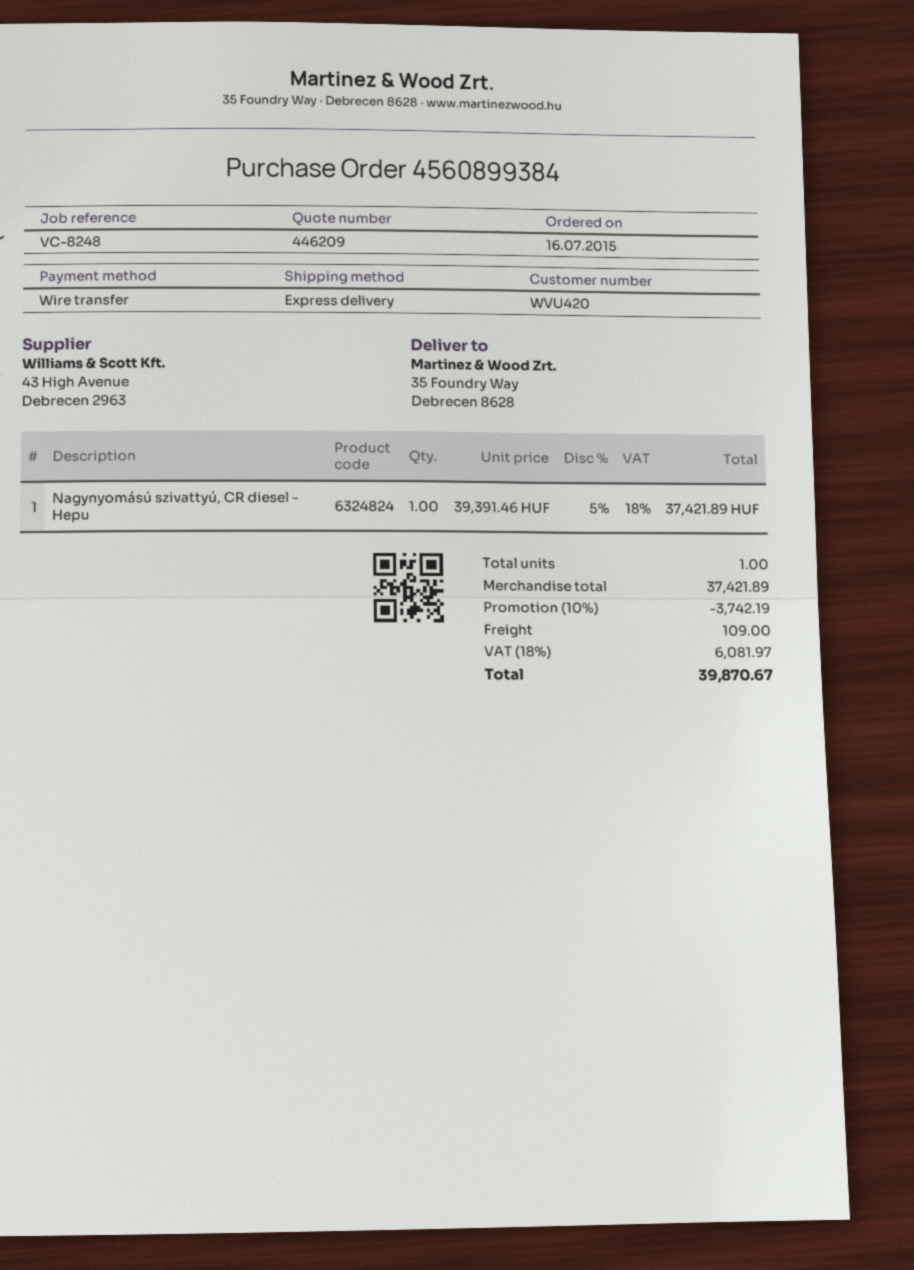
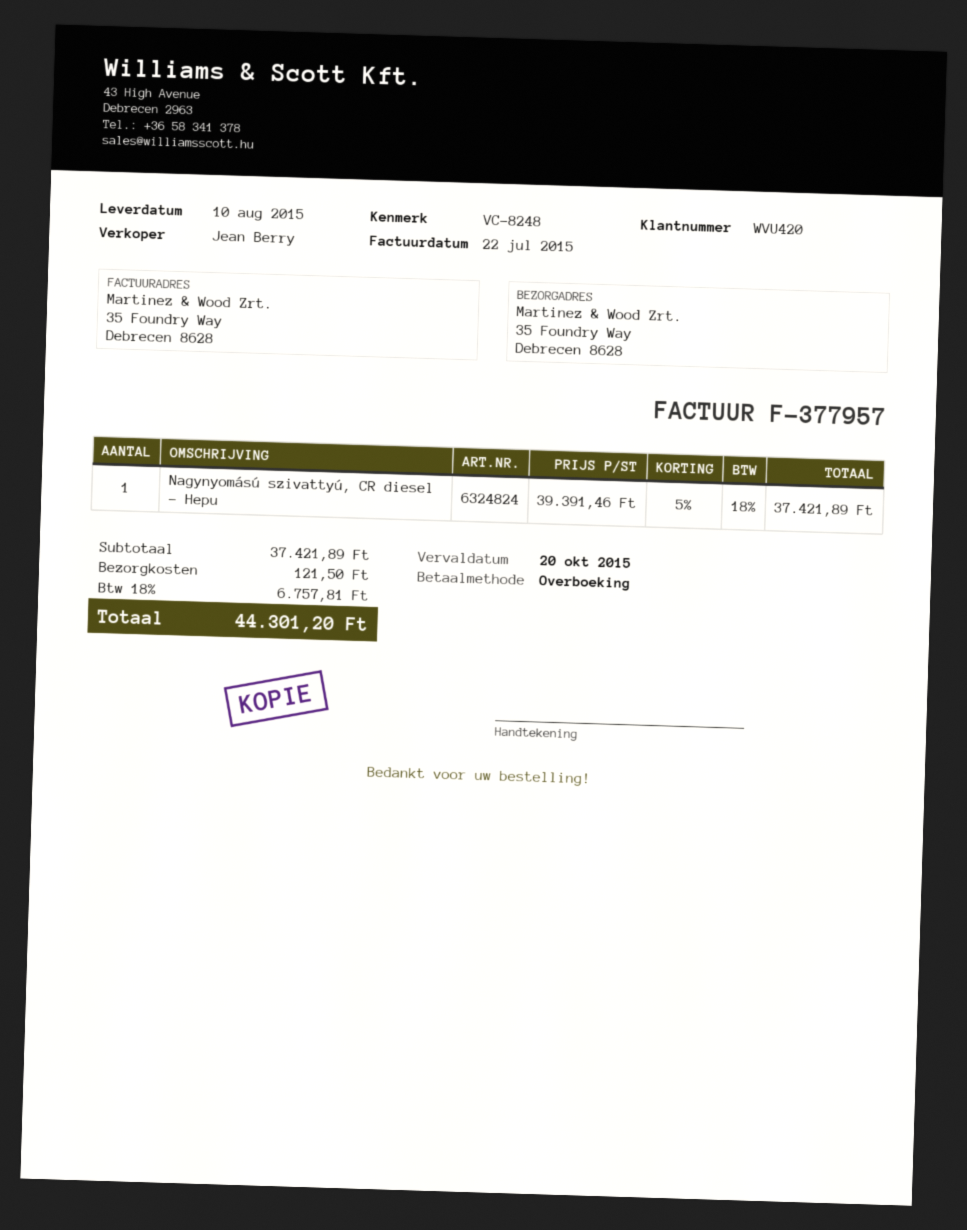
discount: 10% = 3742.19 -> none
shipping: 109.00 -> 121.50
tax: 18% = 6081.97 -> 18% = 6757.81
total: 39870.67 -> 44301.20

